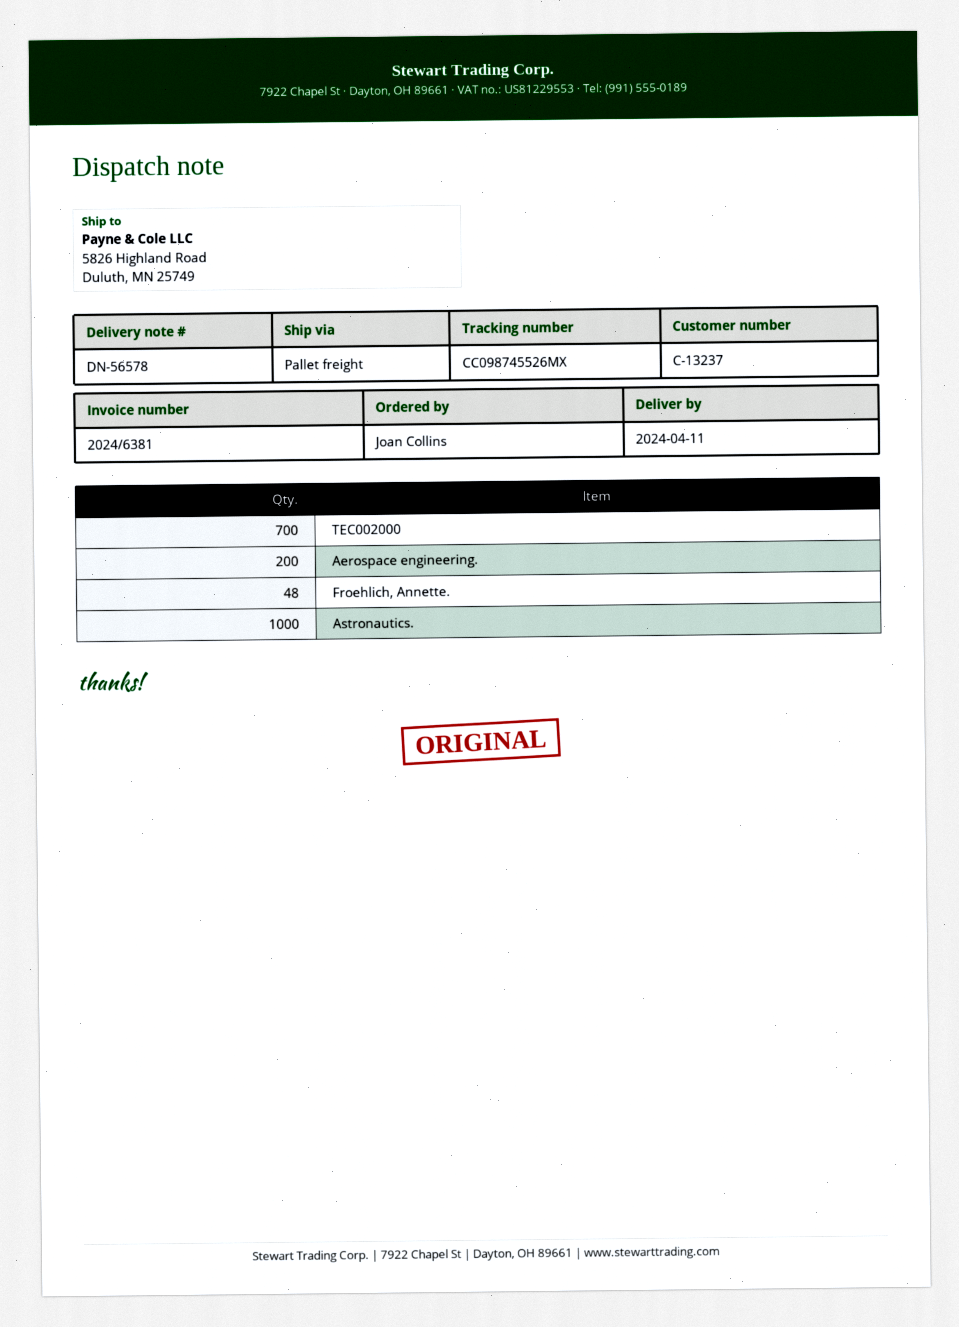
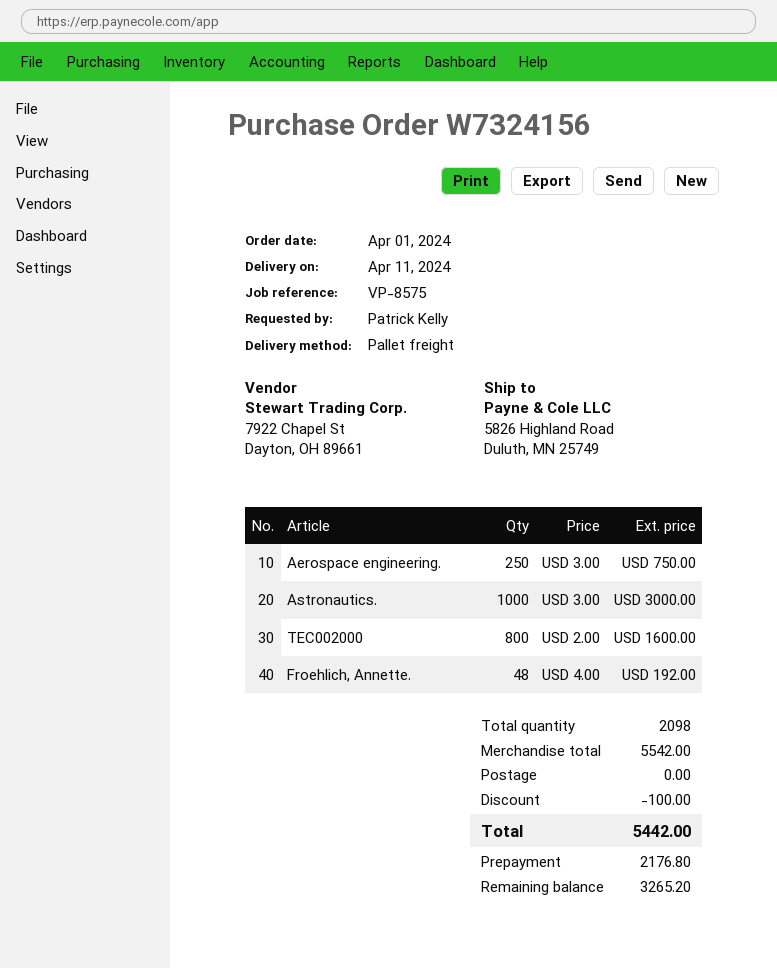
ordered by: Joan Collins -> Patrick Kelly
TEC002000: 700 -> 800
Aerospace engineering.: 200 -> 250

